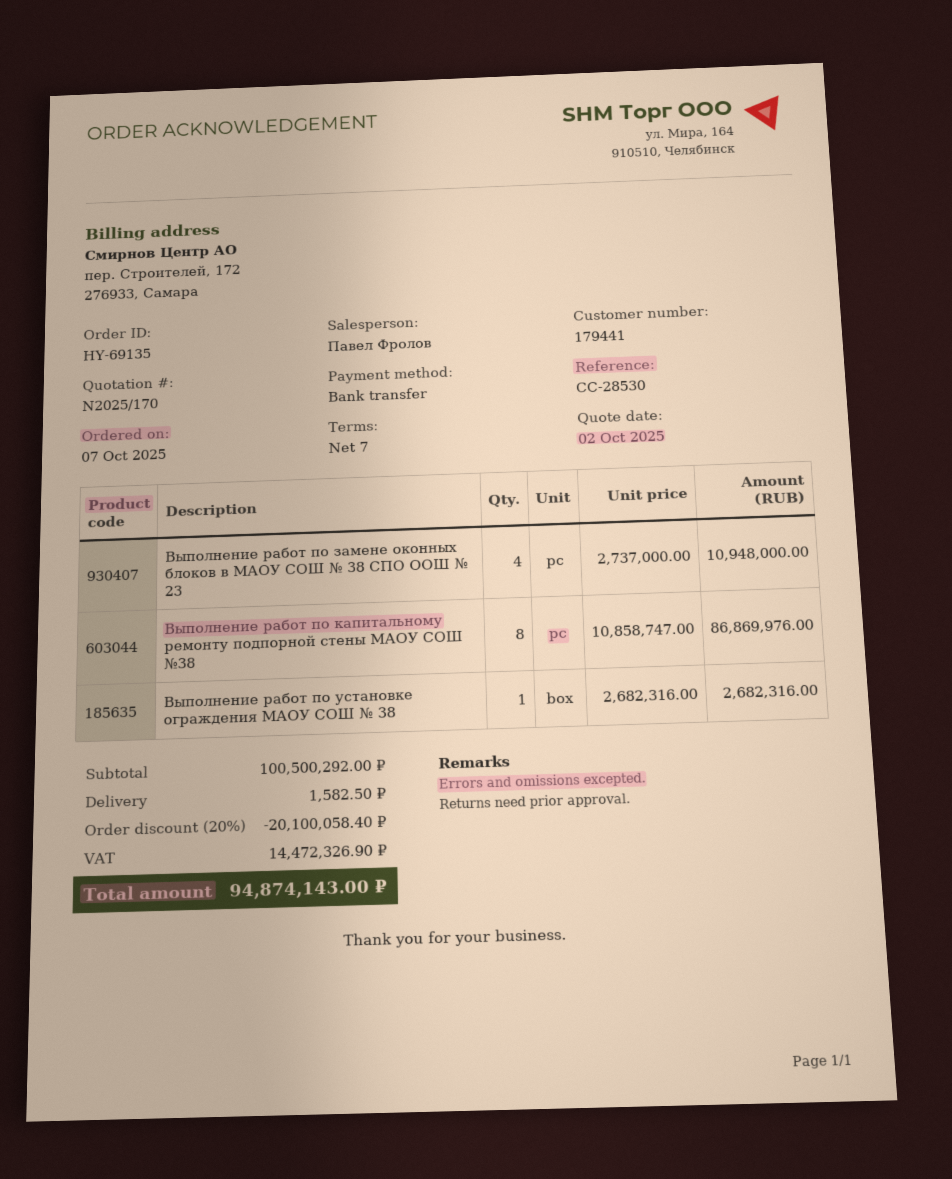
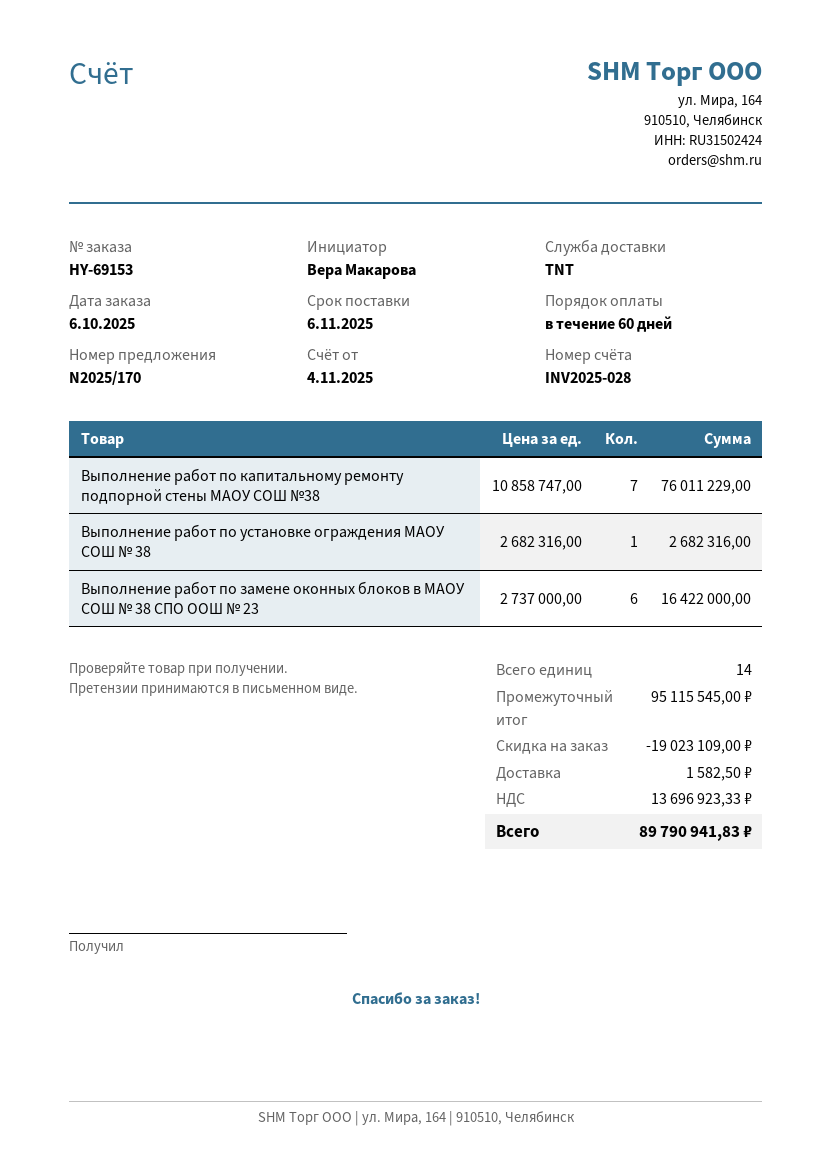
order number: HY-69135 -> HY-69153
order date: 2025-10-07 -> 2025-10-06
payment terms: 7 days -> 60 days
Выполнение работ по замене оконных блоков в МАОУ СОШ № 38 СПО ООШ № 23: 4 x 2737000.00 = 10948000.00 -> 6 x 2737000.00 = 16422000.00
Выполнение работ по капитальному ремонту подпорной стены МАОУ СОШ №38: 8 x 10858747.00 = 86869976.00 -> 7 x 10858747.00 = 76011229.00
subtotal: 100500292.00 -> 95115545.00
discount: 20100058.40 -> 19023109.00
tax: 14472326.90 -> 13696923.33
total: 94874143.00 -> 89790941.83

